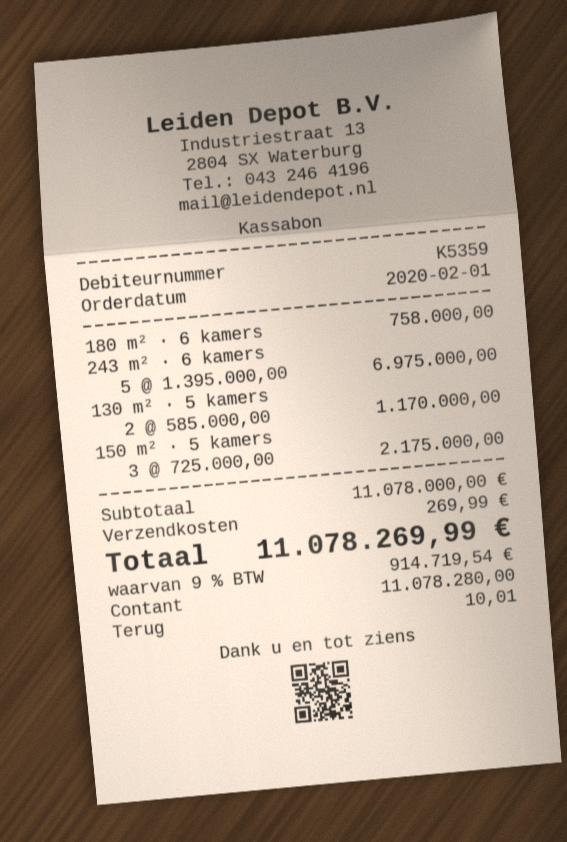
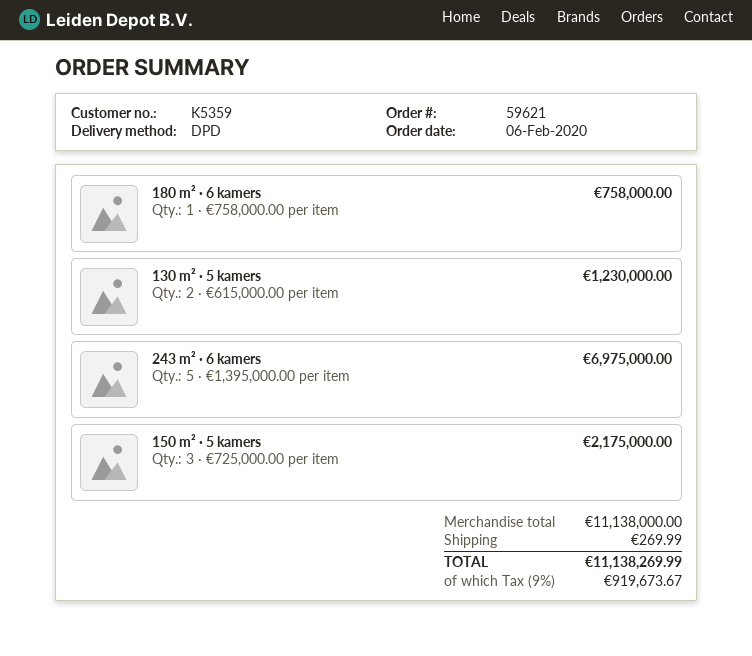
order date: 2020-02-01 -> 2020-02-06
130 m² · 5 kamers: 2 x 585000.00 = 1170000.00 -> 2 x 615000.00 = 1230000.00
subtotal: 11078000.00 -> 11138000.00
tax: 9% = 914719.54 -> 9% = 919673.67
total: 11078269.99 -> 11138269.99

